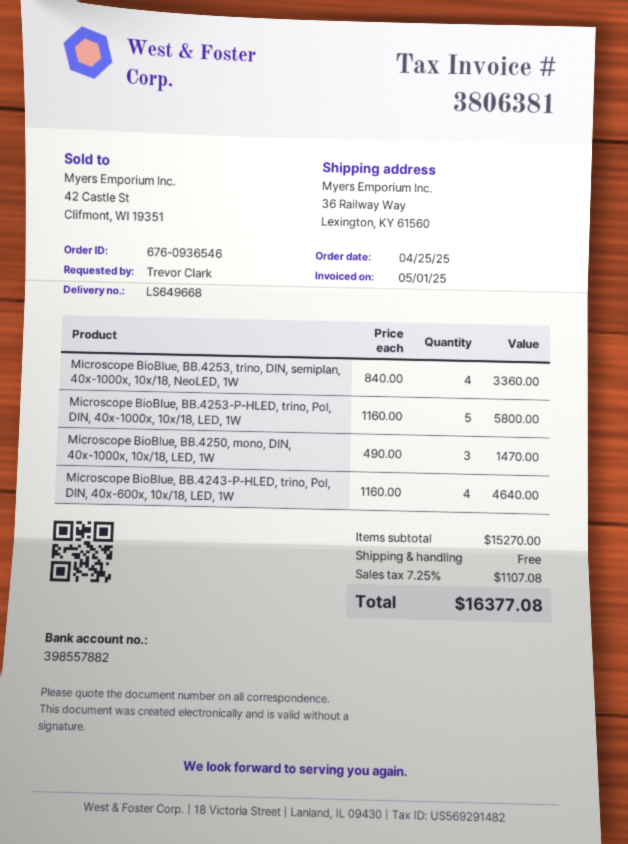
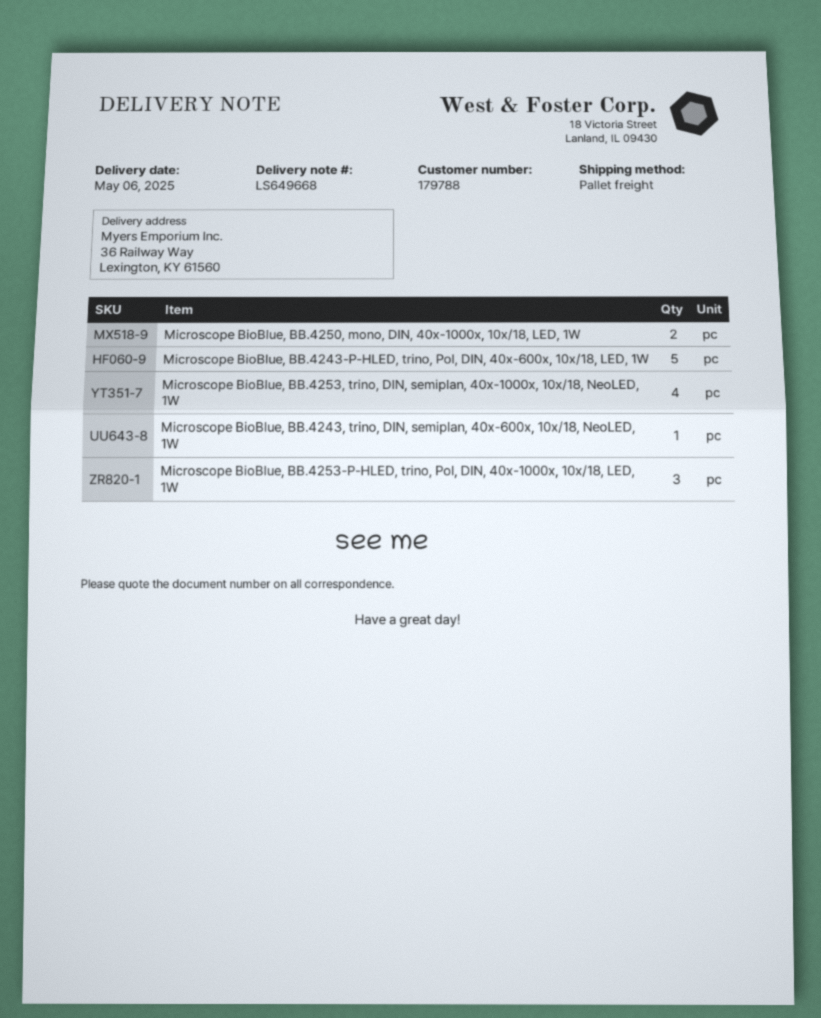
Microscope BioBlue, BB.4253-P-HLED, trino, Pol, DIN, 40x-1000x, 10x/18, LED, 1W: 5 -> 3
Microscope BioBlue, BB.4250, mono, DIN, 40x-1000x, 10x/18, LED, 1W: 3 -> 2
Microscope BioBlue, BB.4243-P-HLED, trino, Pol, DIN, 40x-600x, 10x/18, LED, 1W: 4 -> 5
Microscope BioBlue, BB.4243, trino, DIN, semiplan, 40x-600x, 10x/18, NeoLED, 1W: none -> 1

